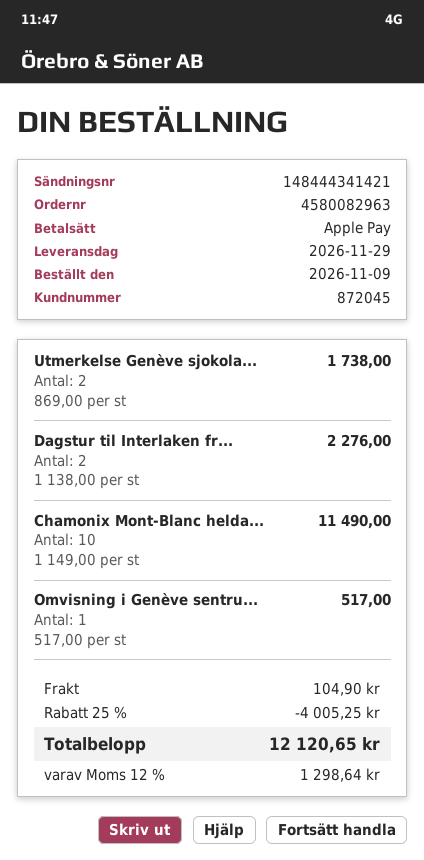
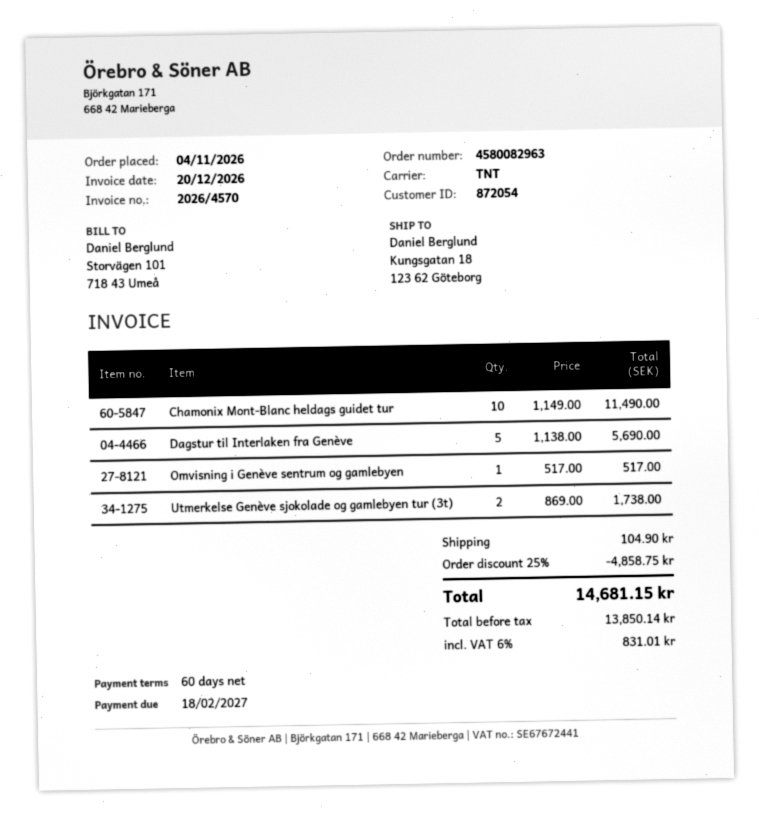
order date: 2026-11-09 -> 2026-11-04
customer number: 872045 -> 872054
Dagstur til Interlaken fr...: 2 x 1138.00 = 2276.00 -> 5 x 1138.00 = 5690.00
discount: 25% = 4005.25 -> 25% = 4858.75
tax: 12% = 1298.64 -> 6% = 831.01
total: 12120.65 -> 14681.15

